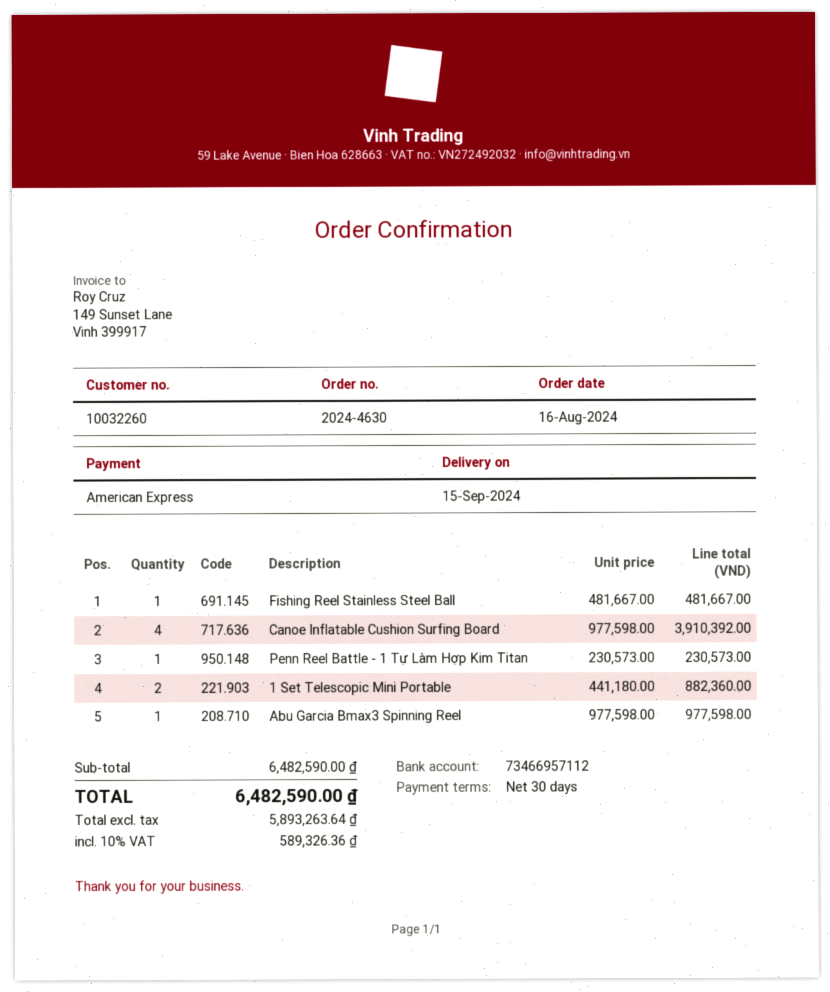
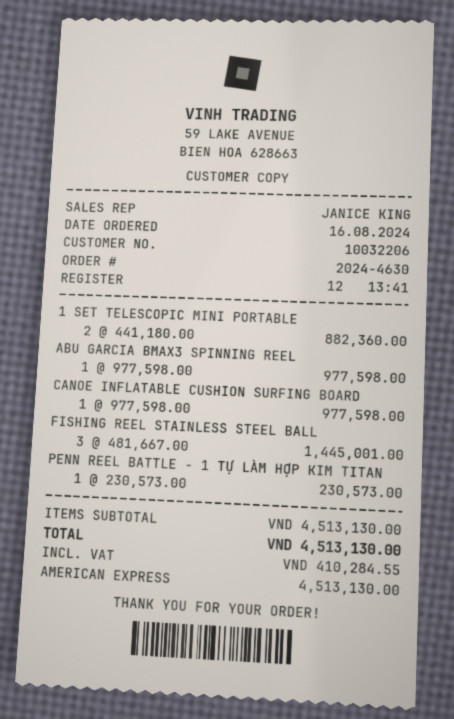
customer number: 10032260 -> 10032206
Fishing Reel Stainless Steel Ball: 1 x 481667.00 = 481667.00 -> 3 x 481667.00 = 1445001.00
Canoe Inflatable Cushion Surfing Board: 4 x 977598.00 = 3910392.00 -> 1 x 977598.00 = 977598.00
subtotal: 6482590.00 -> 4513130.00
tax: 589326.36 -> 410284.55
total: 6482590.00 -> 4513130.00

